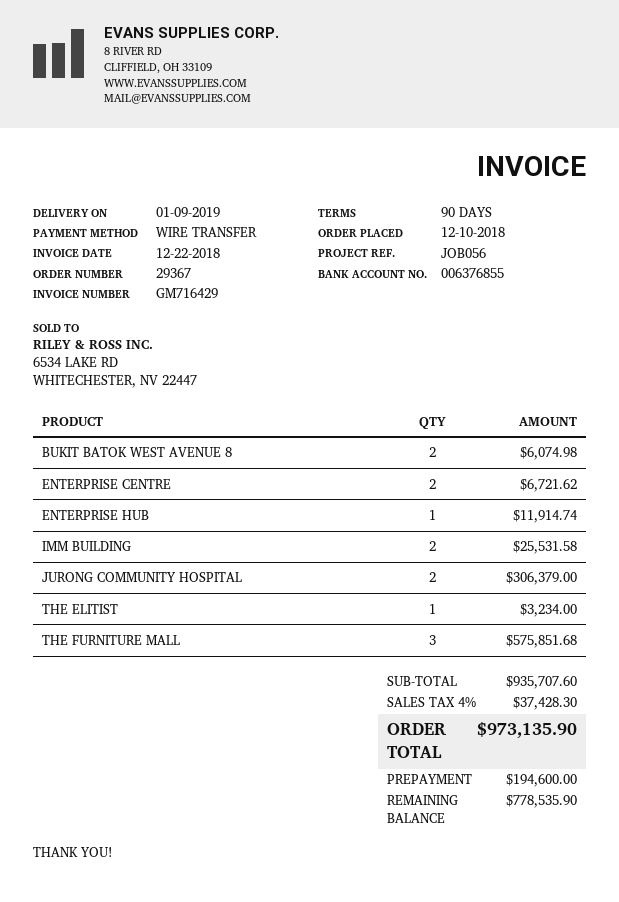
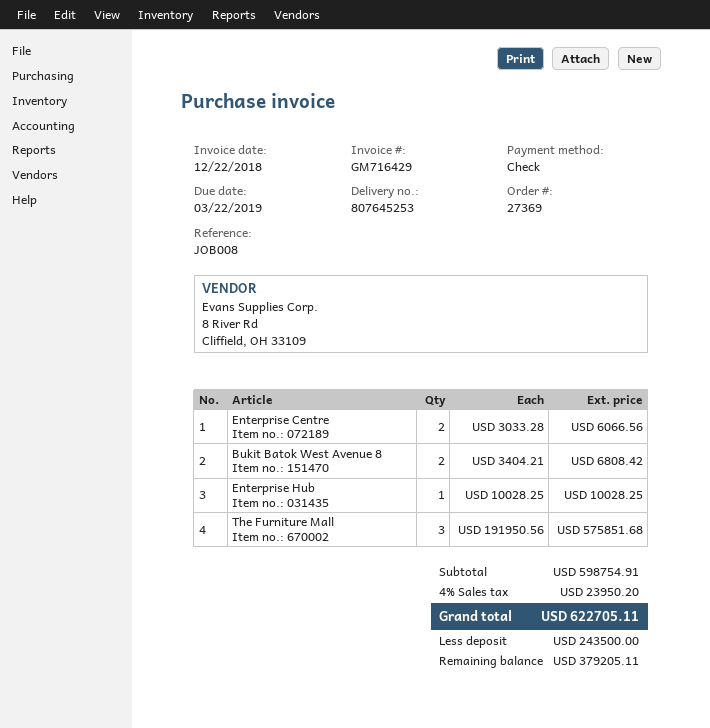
order number: 29367 -> 27369
reference: JOB056 -> JOB008
payment method: bank transfer -> cheque
BUKIT BATOK WEST AVENUE 8: 2 for 6074.98 -> 2 for 6808.42
ENTERPRISE CENTRE: 2 for 6721.62 -> 2 for 6066.56
ENTERPRISE HUB: 1 for 11914.74 -> 1 for 10028.25
IMM BUILDING: 2 for 25531.58 -> none
JURONG COMMUNITY HOSPITAL: 2 for 306379.00 -> none
THE ELITIST: 1 for 3234.00 -> none
subtotal: 935707.60 -> 598754.91
tax: 4% = 37428.30 -> 4% = 23950.20
total: 973135.90 -> 622705.11
deposit: 194600.00 -> 243500.00
balance: 778535.90 -> 379205.11

